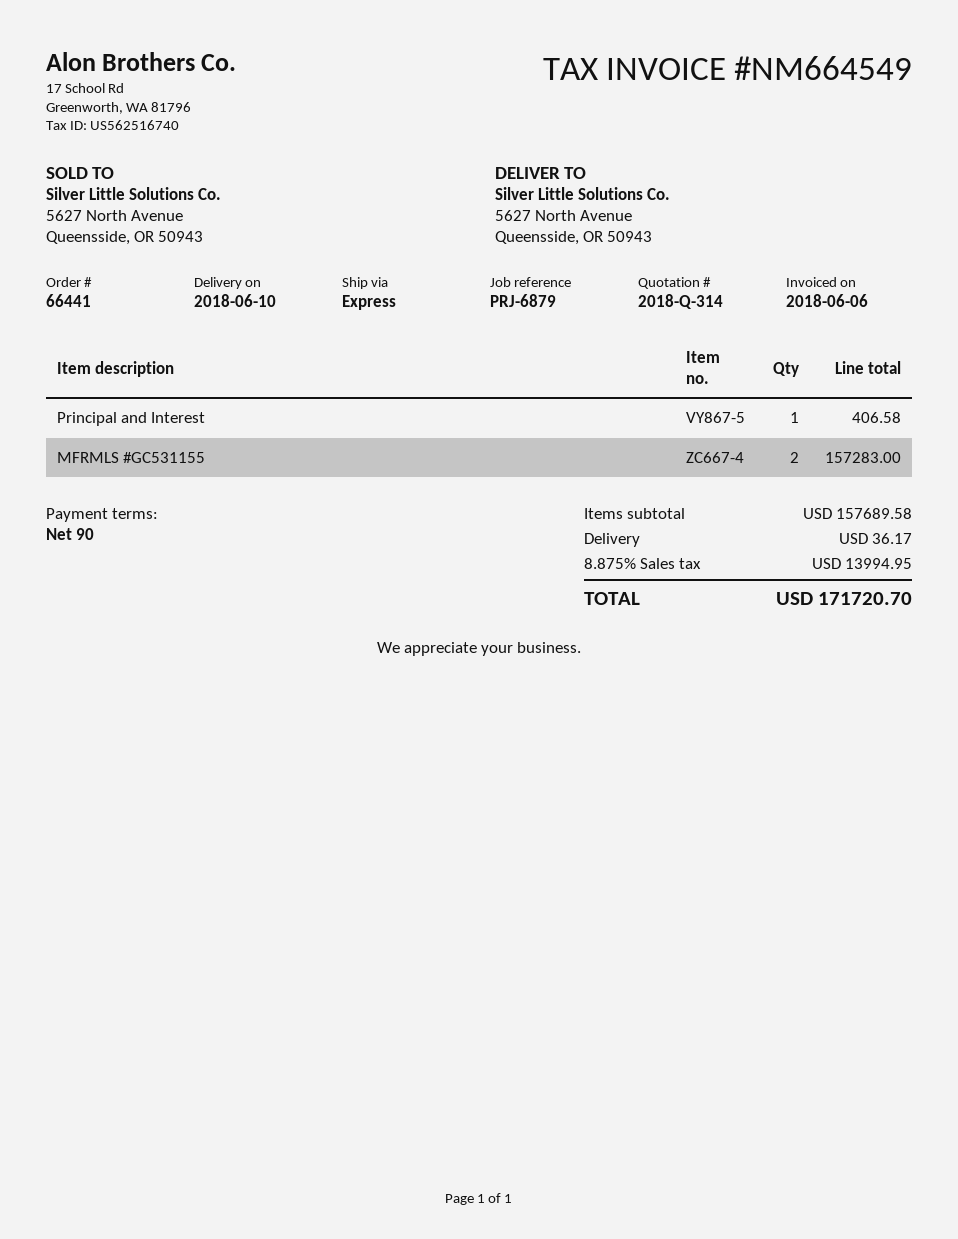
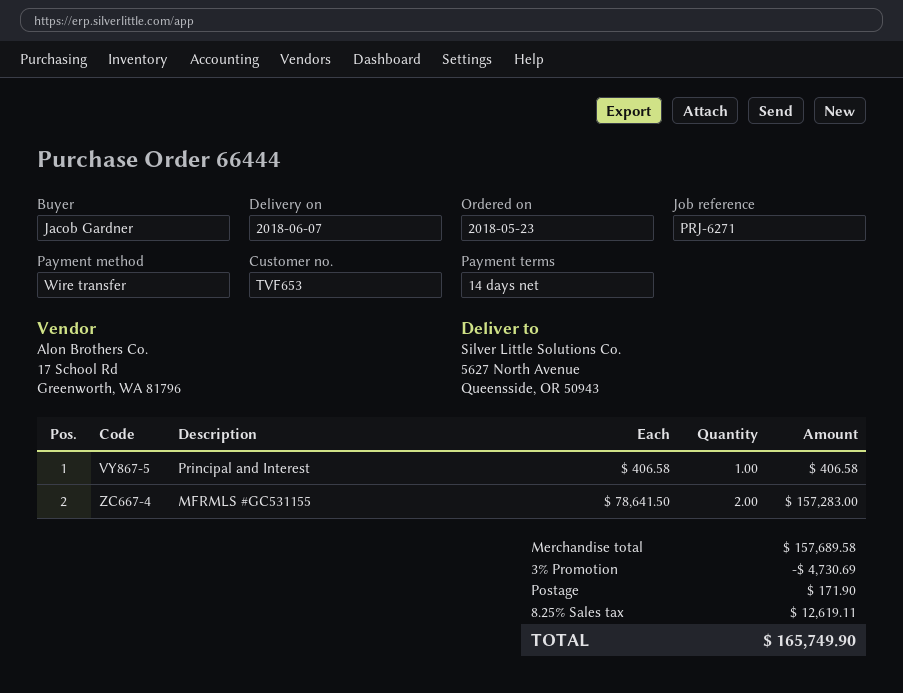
order number: 66441 -> 66444
delivery date: 2018-06-10 -> 2018-06-07
payment terms: 90 days -> 14 days
reference: PRJ-6879 -> PRJ-6271
discount: none -> 3% = 4730.69
shipping: 36.17 -> 171.90
tax: 8.875% = 13994.95 -> 8.25% = 12619.11
total: 171720.70 -> 165749.90

